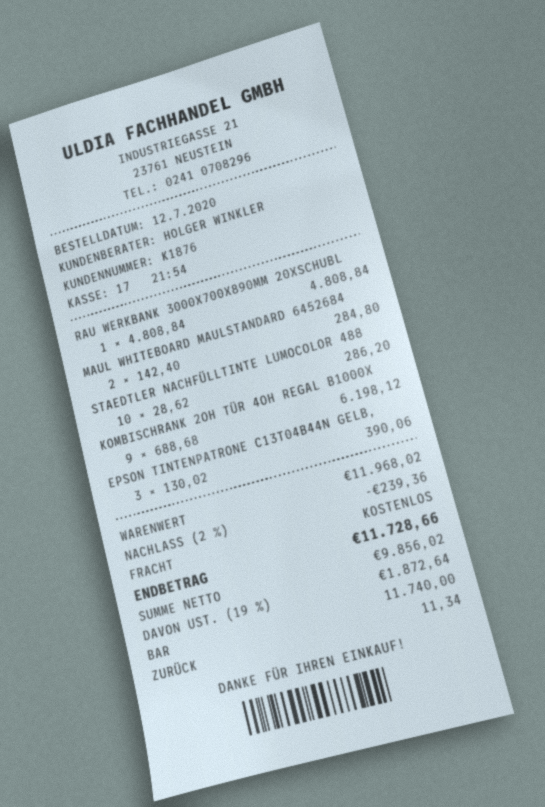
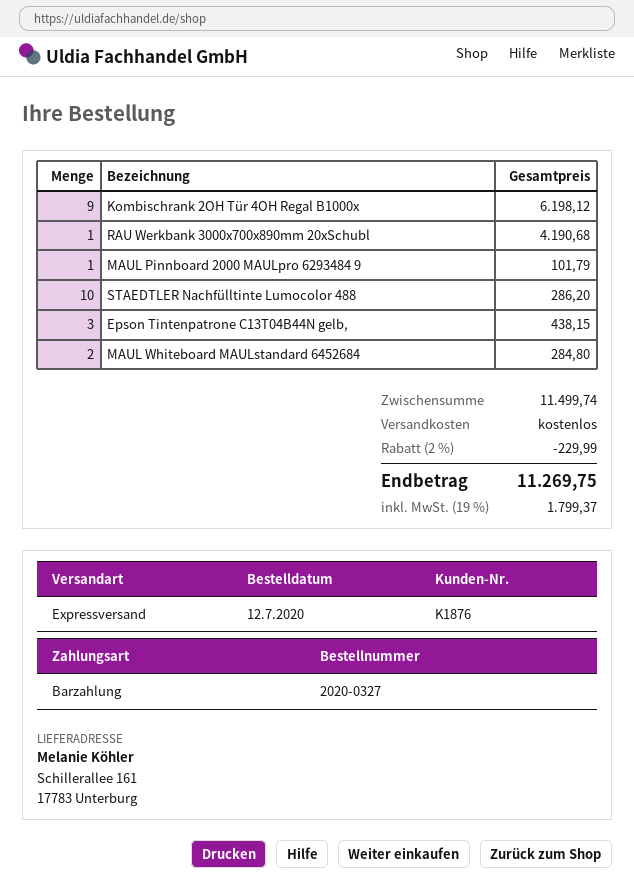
RAU WERKBANK 3000X700X890MM 20XSCHUBL: 1 for 4808.84 -> 1 for 4190.68
EPSON TINTENPATRONE C13T04B44N GELB,: 3 for 390.06 -> 3 for 438.15
MAUL Pinnboard 2000 MAULpro 6293484 9: none -> 1 for 101.79
subtotal: 11968.02 -> 11499.74
discount: 2% = 239.36 -> 2% = 229.99
tax: 19% = 1872.64 -> 19% = 1799.37
total: 11728.66 -> 11269.75

